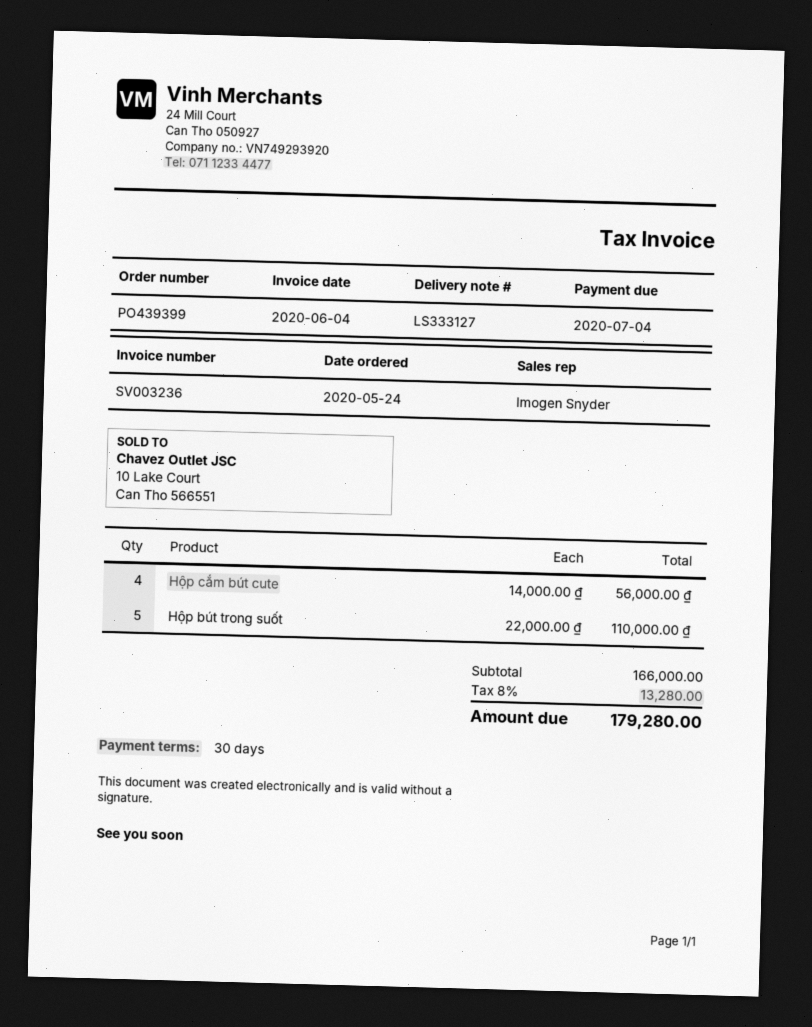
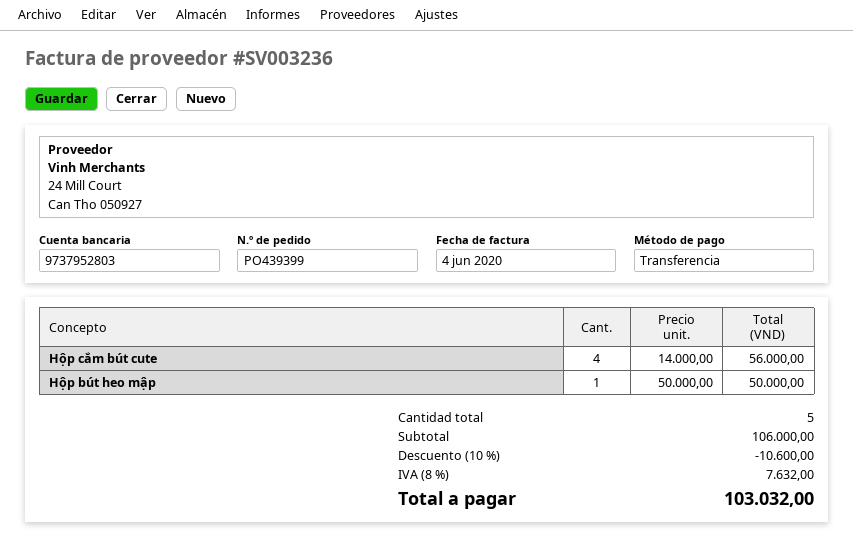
Hộp bút trong suốt: 5 x 22000.00 = 110000.00 -> none
Hộp bút heo mập: none -> 1 x 50000.00 = 50000.00
subtotal: 166000.00 -> 106000.00
discount: none -> 10% = 10600.00
tax: 8% = 13280.00 -> 8% = 7632.00
total: 179280.00 -> 103032.00

